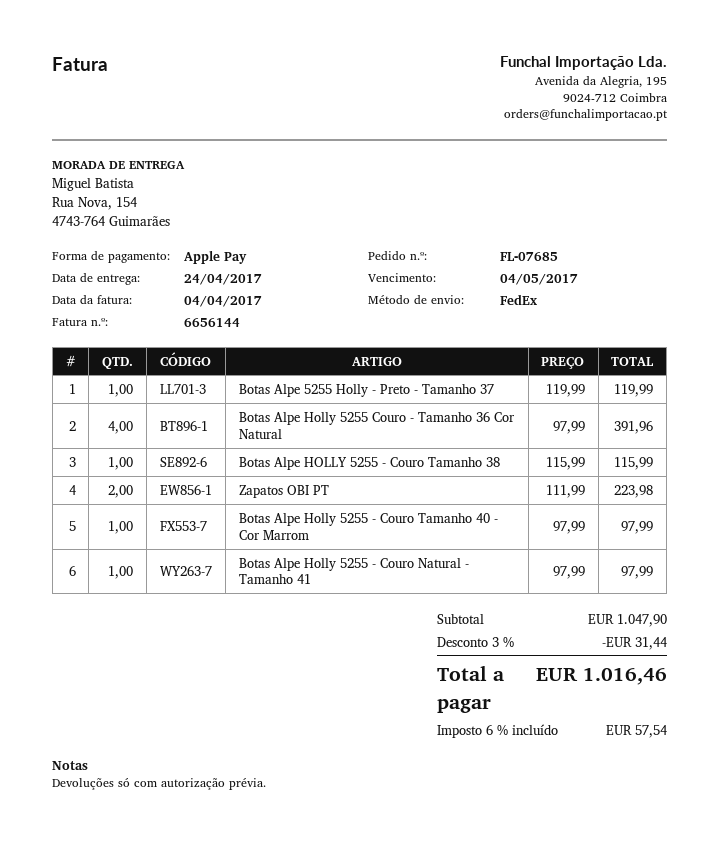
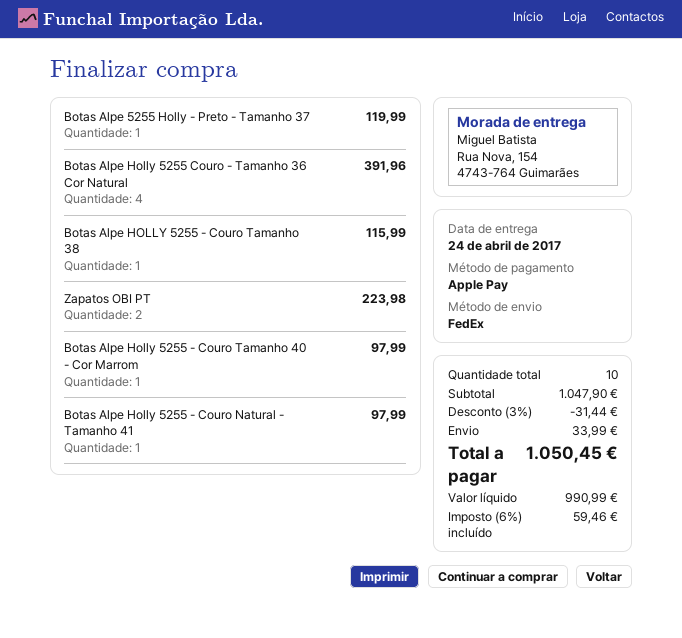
shipping: none -> 33.99
tax: 6% = 57.54 -> 6% = 59.46
total: 1016.46 -> 1050.45

